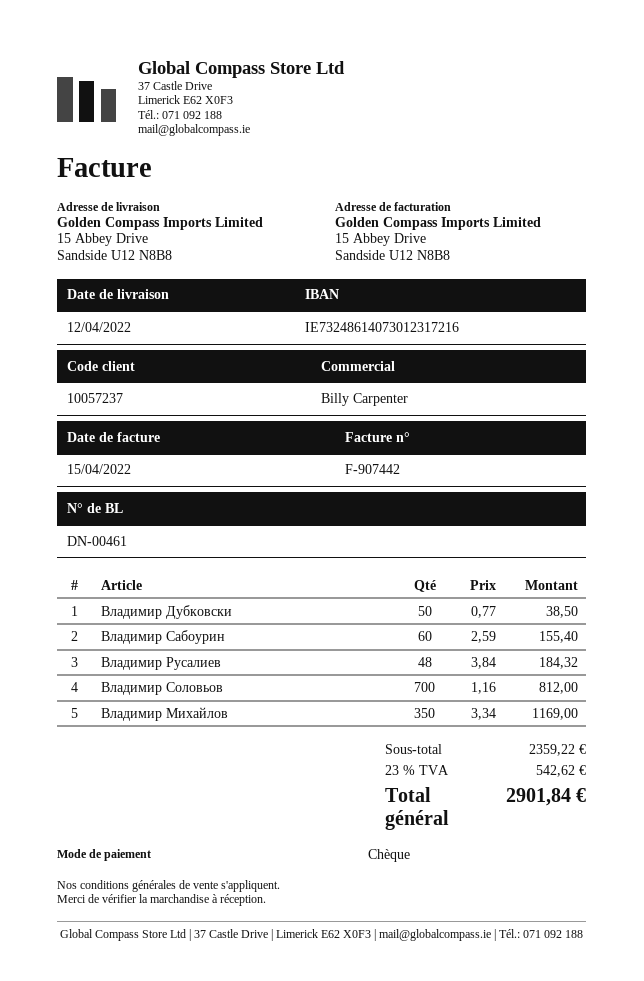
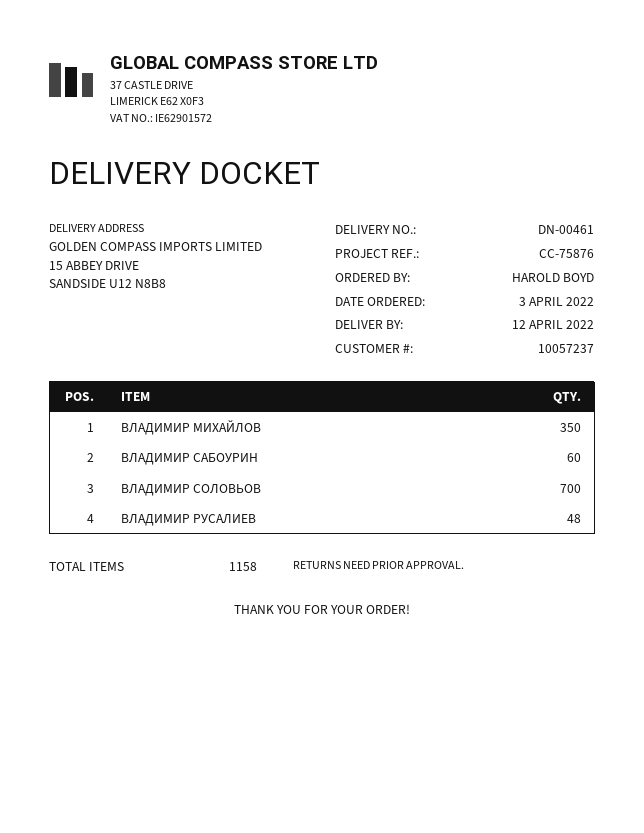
Владимир Дубковски: 50 -> none

